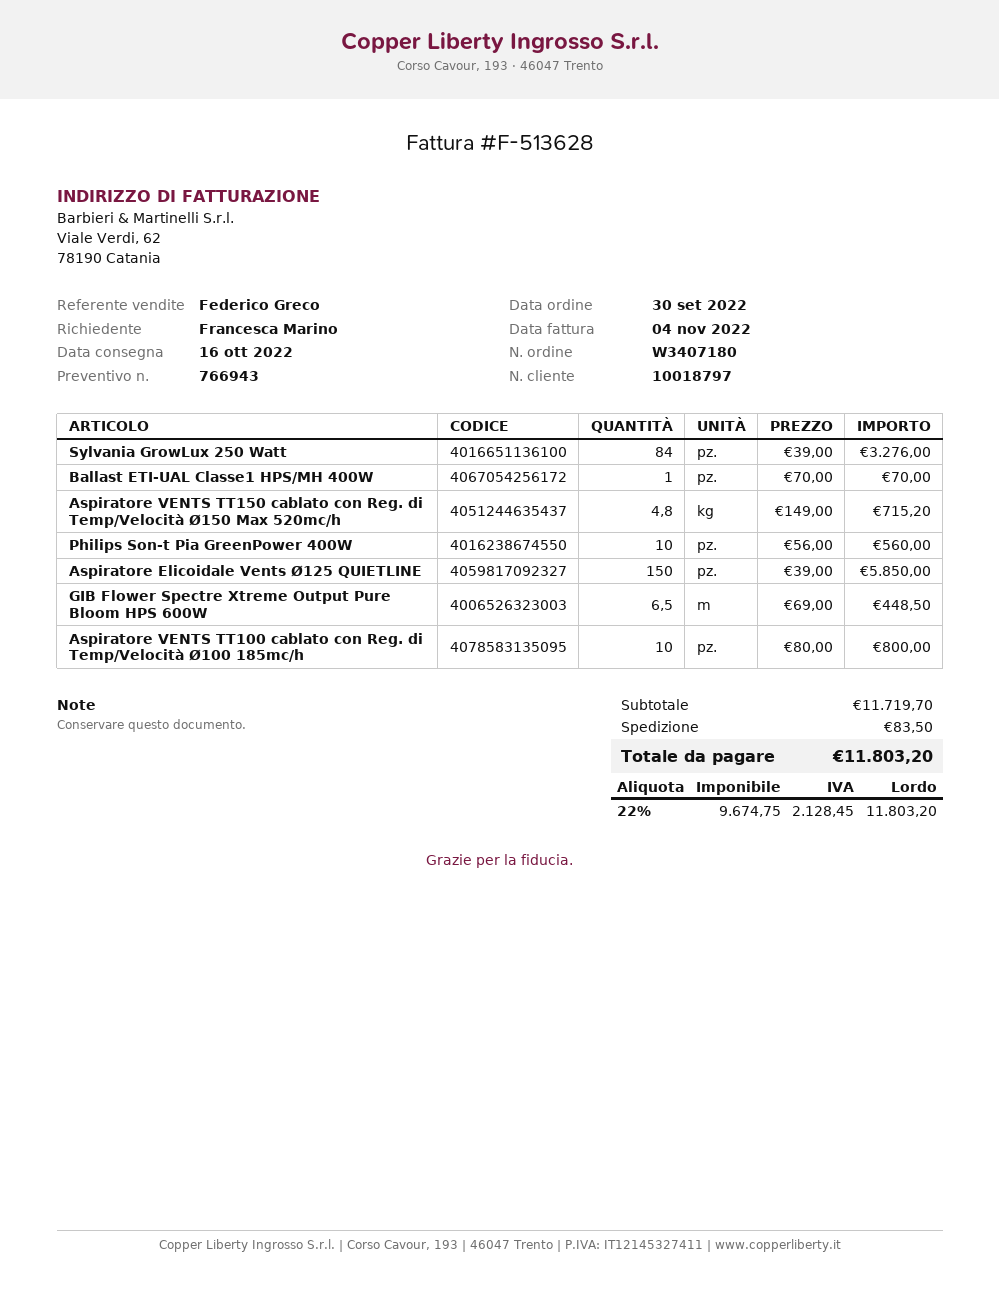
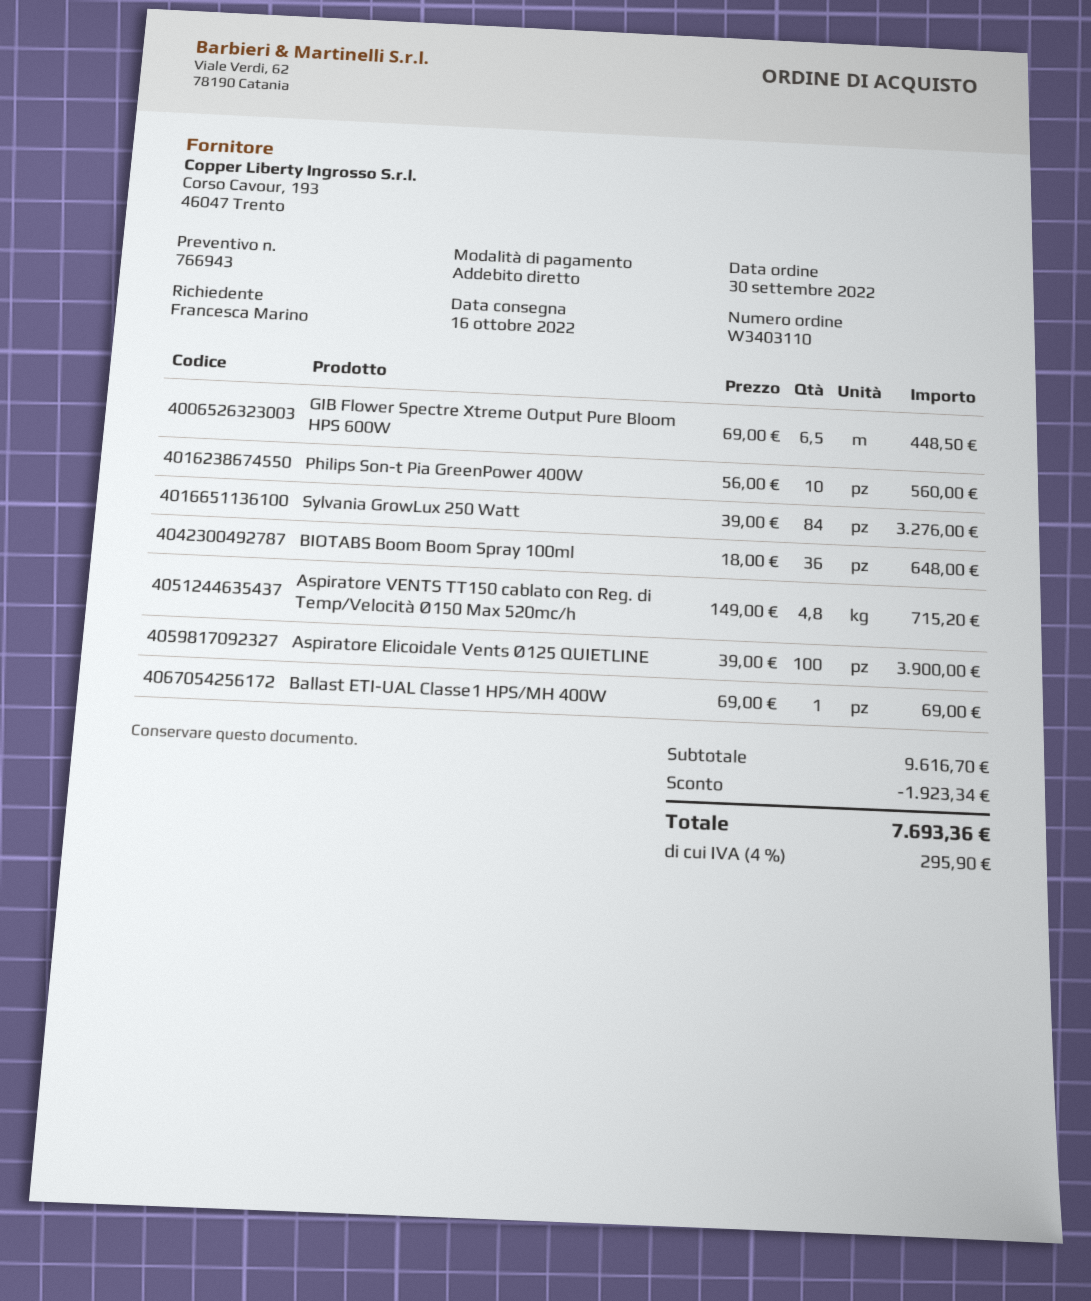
order number: W3407180 -> W3403110
Ballast ETI-UAL Classe1 HPS/MH 400W: 1 x 70.00 = 70.00 -> 1 x 69.00 = 69.00
Aspiratore Elicoidale Vents Ø125 QUIETLINE: 150 x 39.00 = 5850.00 -> 100 x 39.00 = 3900.00
Aspiratore VENTS TT100 cablato con Reg. di Temp/Velocità Ø100 185mc/h: 10 x 80.00 = 800.00 -> none
BIOTABS Boom Boom Spray 100ml: none -> 36 x 18.00 = 648.00
subtotal: 11719.70 -> 9616.70
discount: none -> 1923.34
shipping: 83.50 -> none
tax: 22% = 2128.45 -> 4% = 295.90
total: 11803.20 -> 7693.36

